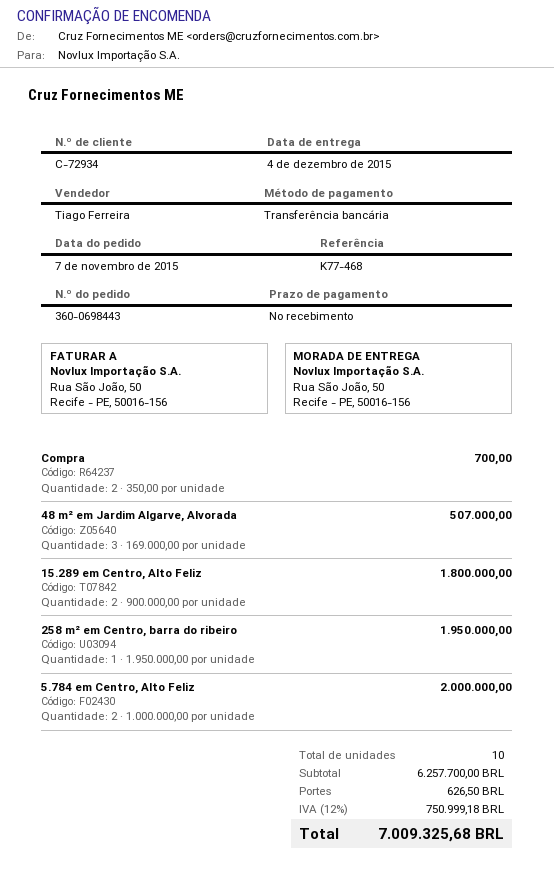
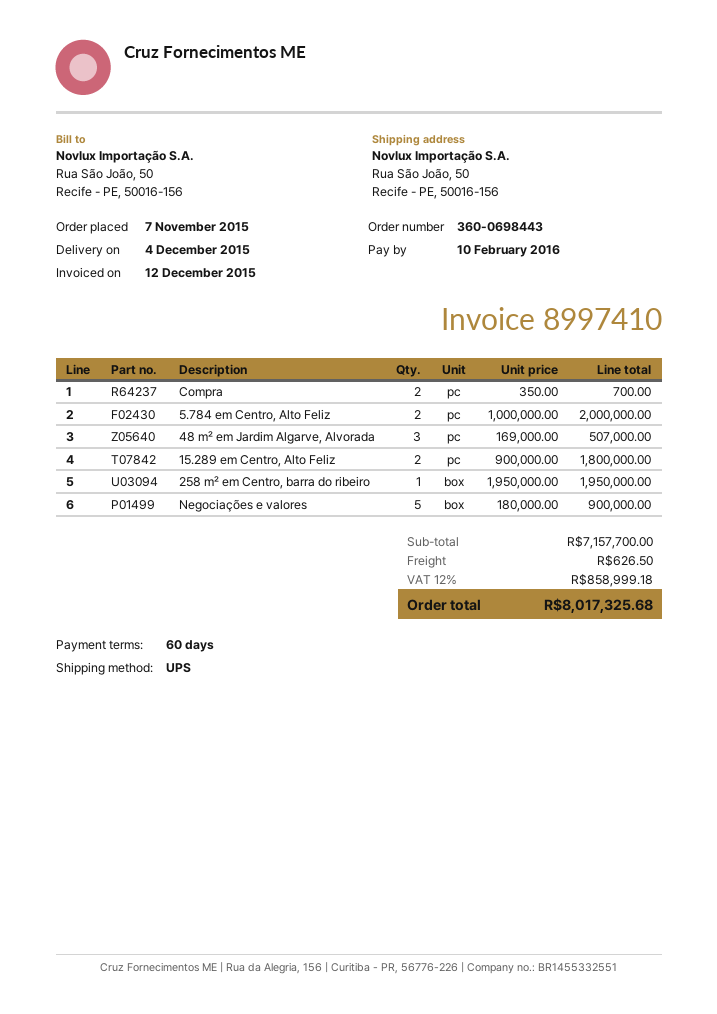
payment terms: on receipt -> 60 days
Negociações e valores: none -> 5 x 180000.00 = 900000.00
subtotal: 6257700.00 -> 7157700.00
tax: 12% = 750999.18 -> 12% = 858999.18
total: 7009325.68 -> 8017325.68

